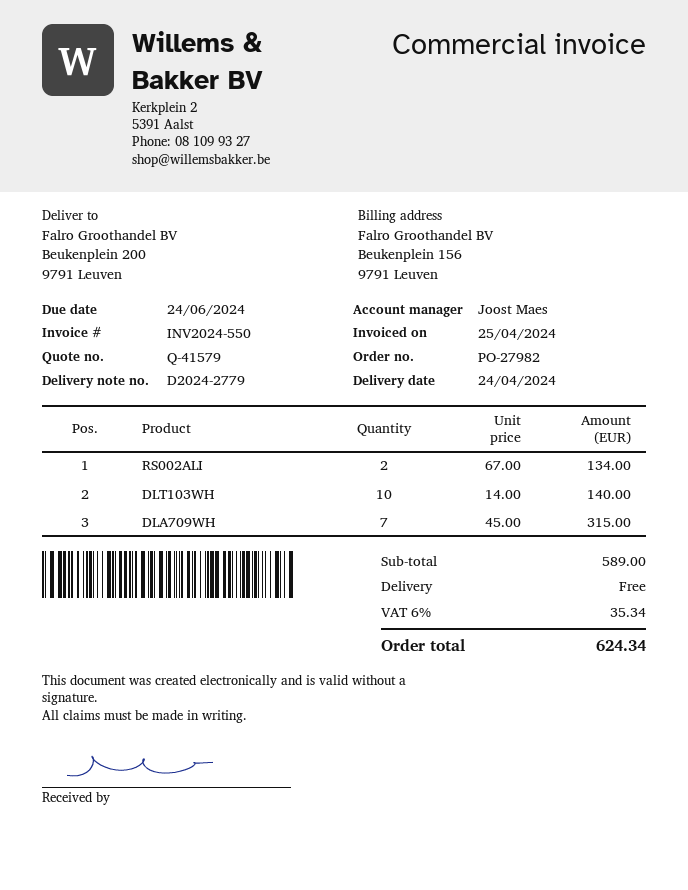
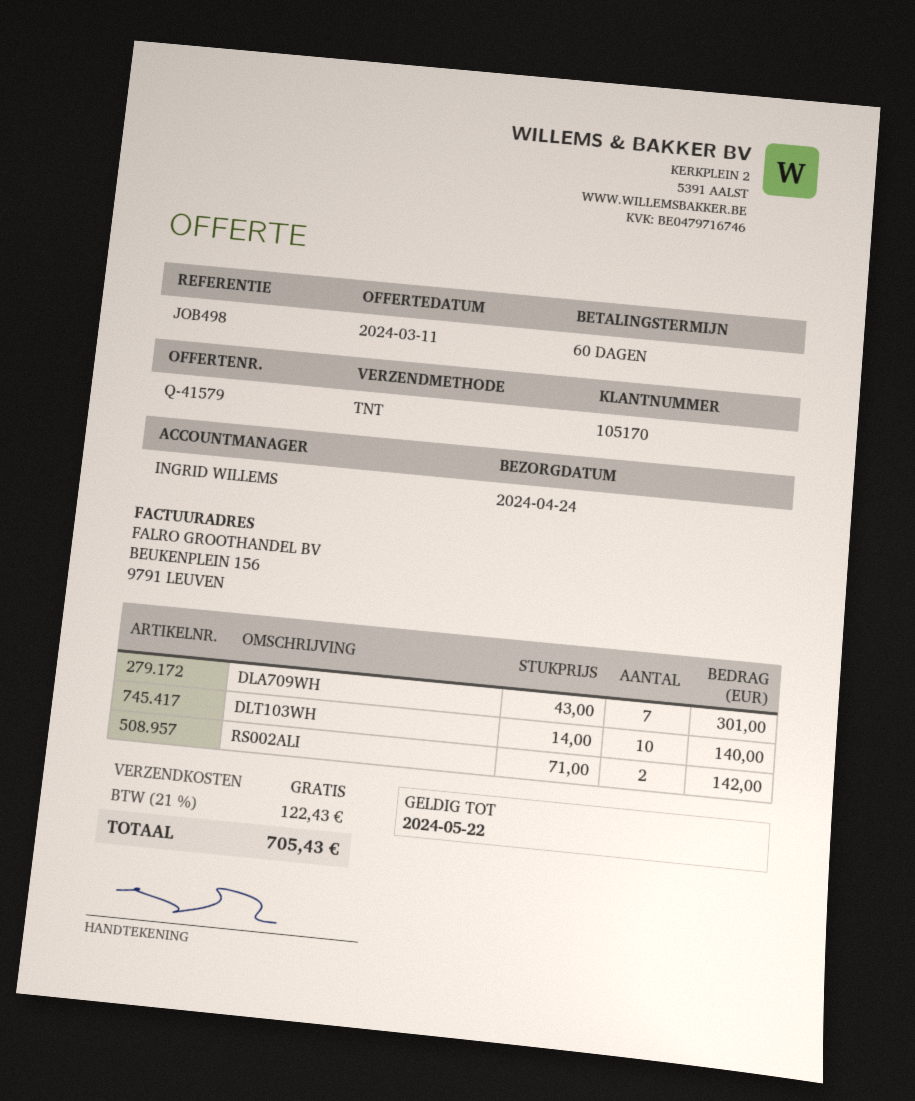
sales rep: Joost Maes -> INGRID WILLEMS
RS002ALI: 2 x 67.00 = 134.00 -> 2 x 71.00 = 142.00
DLA709WH: 7 x 45.00 = 315.00 -> 7 x 43.00 = 301.00
tax: 6% = 35.34 -> 21% = 122.43
total: 624.34 -> 705.43

